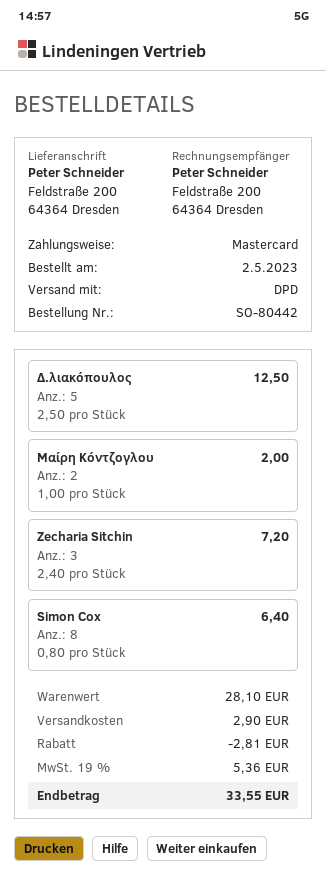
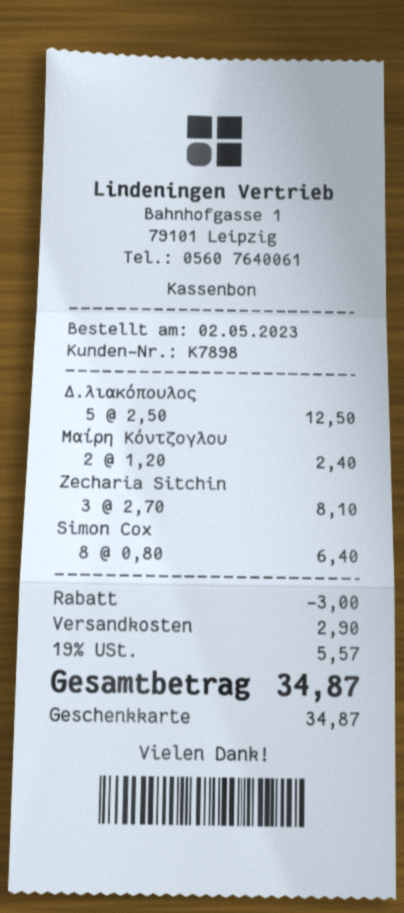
payment method: Mastercard -> gift card
Μαίρη Κόντζογλου: 2 x 1.00 = 2.00 -> 2 x 1.20 = 2.40
Zecharia Sitchin: 3 x 2.40 = 7.20 -> 3 x 2.70 = 8.10
discount: 2.81 -> 3.00
tax: 19% = 5.36 -> 19% = 5.57
total: 33.55 -> 34.87

